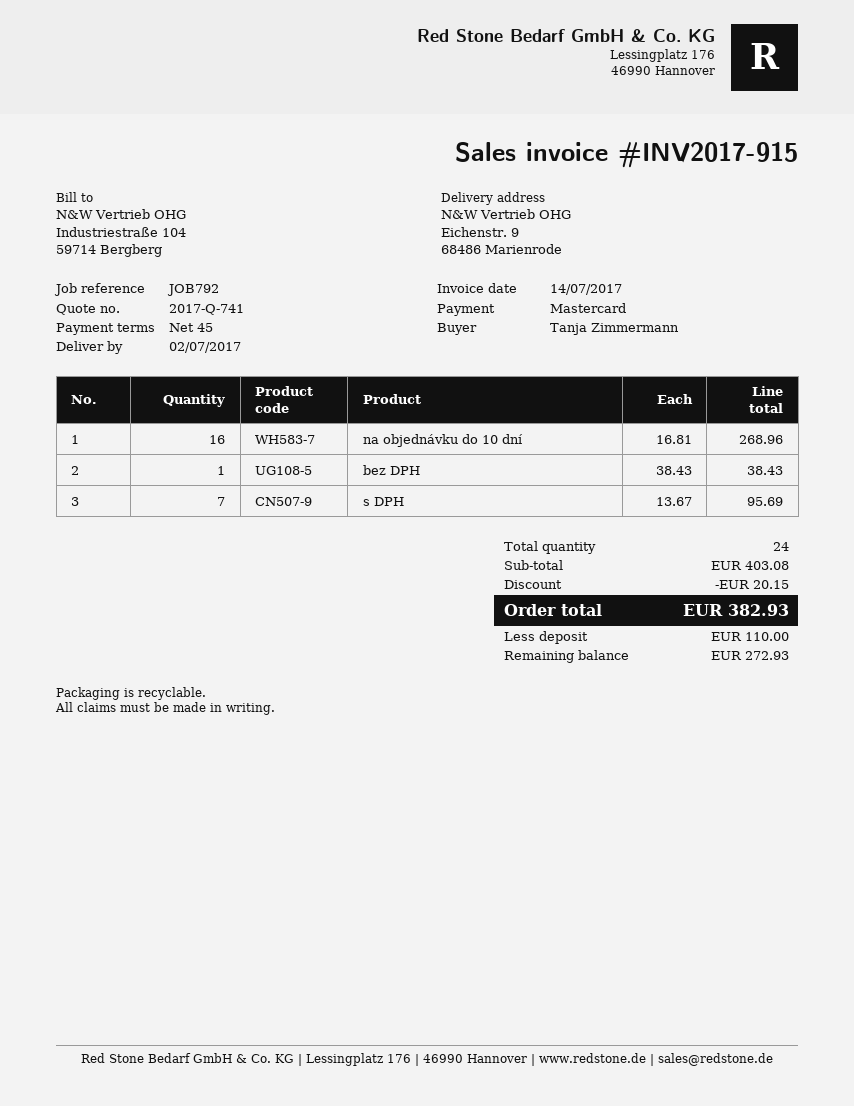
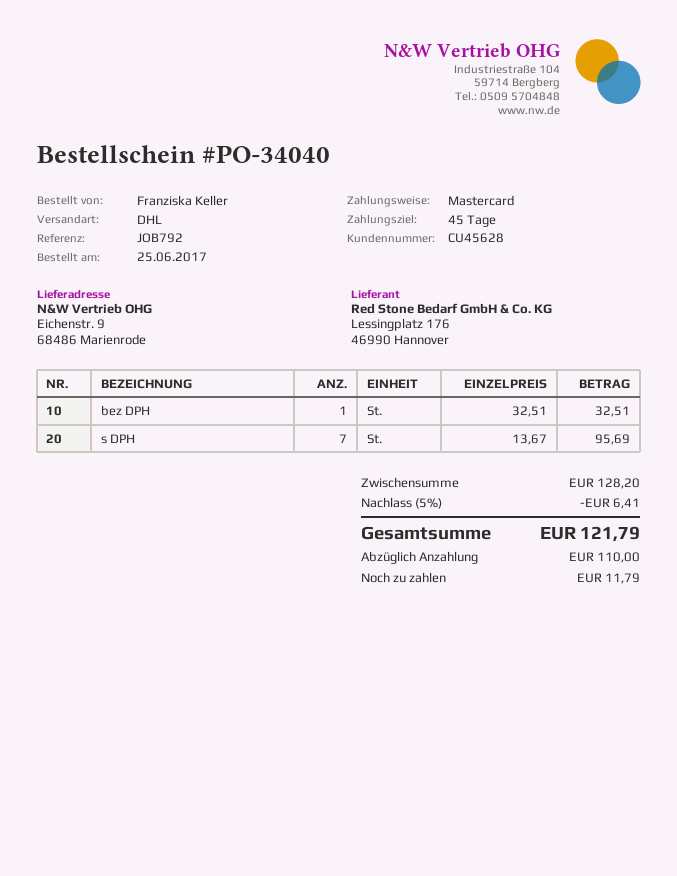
ordered by: Tanja Zimmermann -> Franziska Keller
na objednávku do 10 dní: 16 x 16.81 = 268.96 -> none
bez DPH: 1 x 38.43 = 38.43 -> 1 x 32.51 = 32.51
subtotal: 403.08 -> 128.20
discount: 20.15 -> 6.41
total: 382.93 -> 121.79
balance: 272.93 -> 11.79

